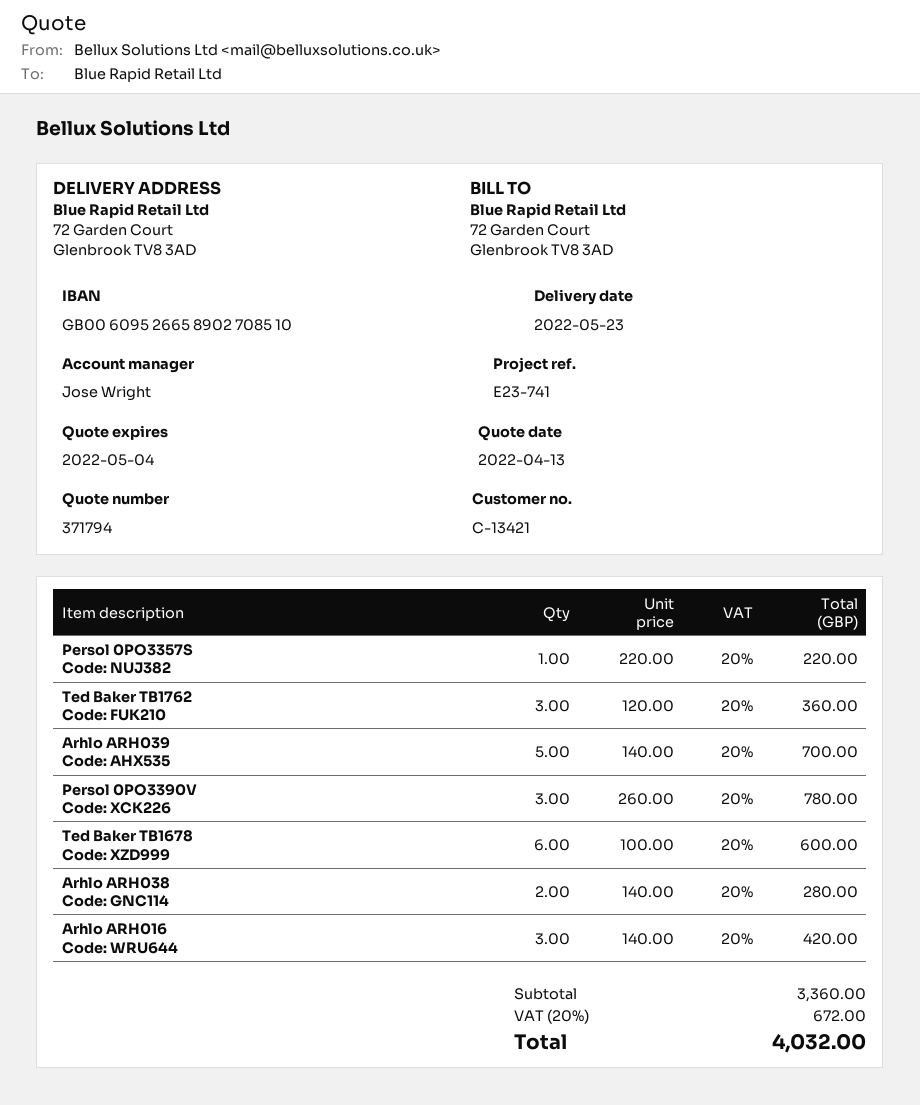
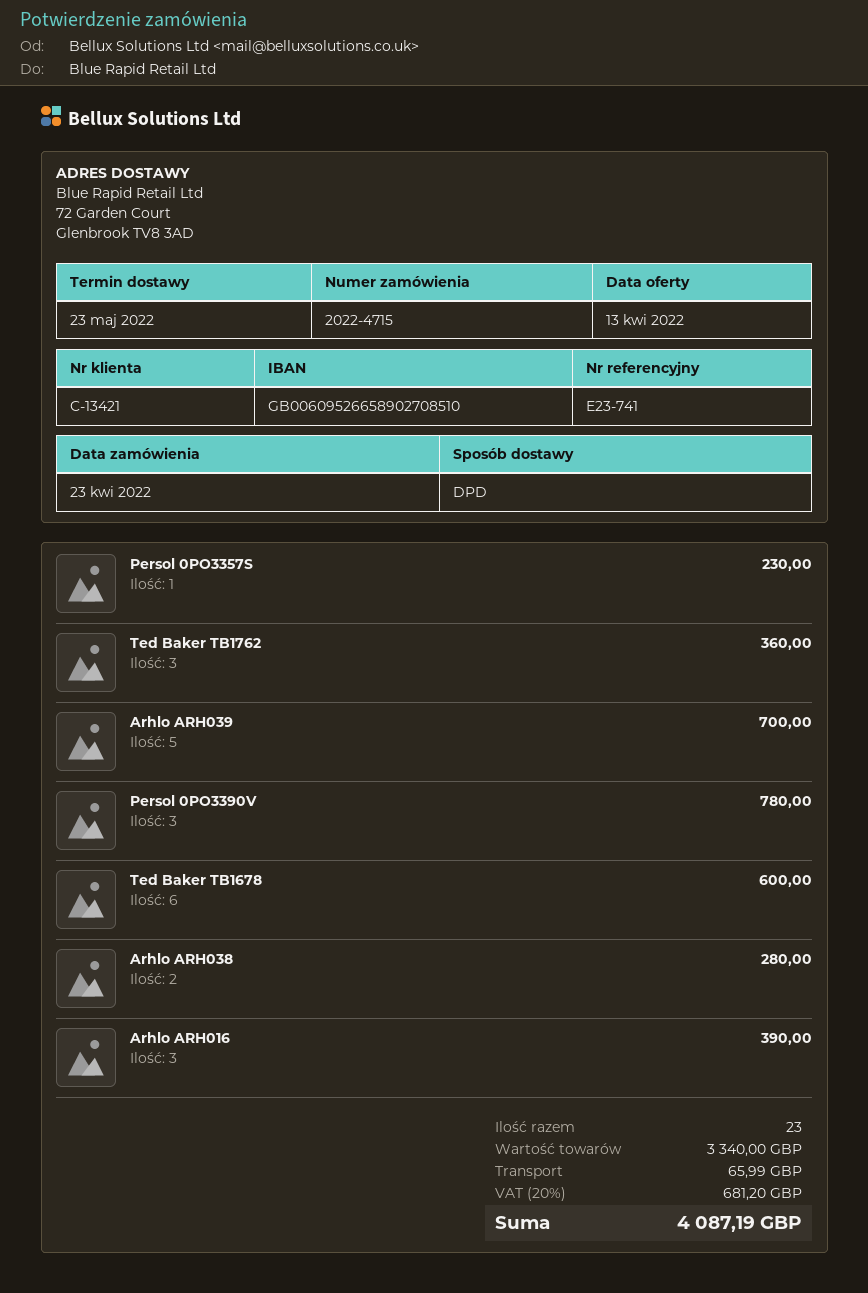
Persol 0PO3357S: 1 for 220.00 -> 1 for 230.00
Arhlo ARH016: 3 for 420.00 -> 3 for 390.00
subtotal: 3360.00 -> 3340.00
shipping: none -> 65.99
tax: 20% = 672.00 -> 20% = 681.20
total: 4032.00 -> 4087.19

